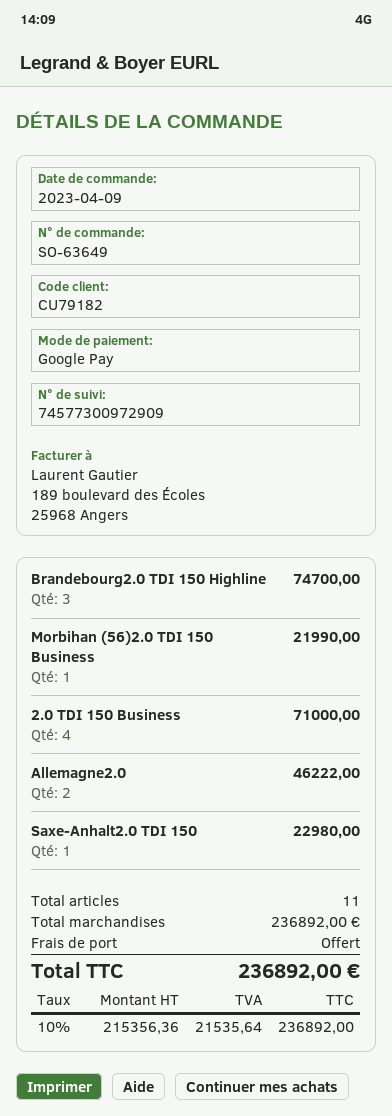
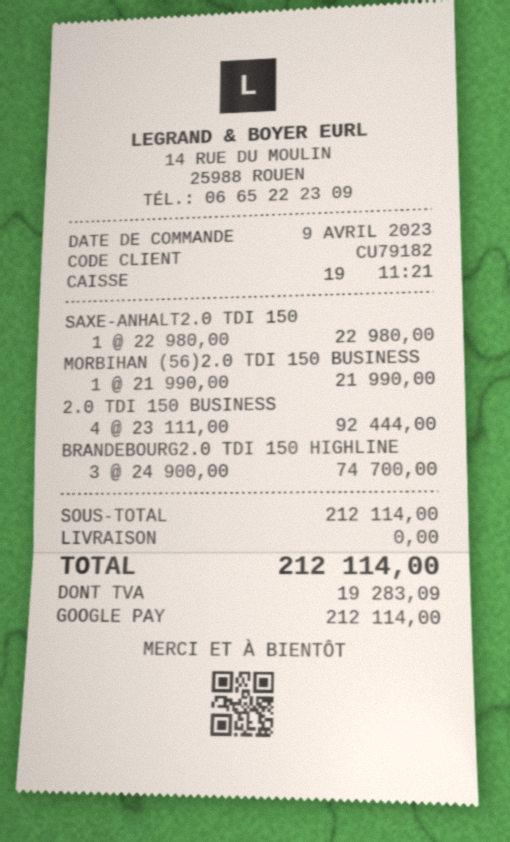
2.0 TDI 150 Business: 4 for 71000.00 -> 4 for 92444.00
Allemagne2.0: 2 for 46222.00 -> none
subtotal: 236892.00 -> 212114.00
tax: 21535.64 -> 19283.09
total: 236892.00 -> 212114.00

